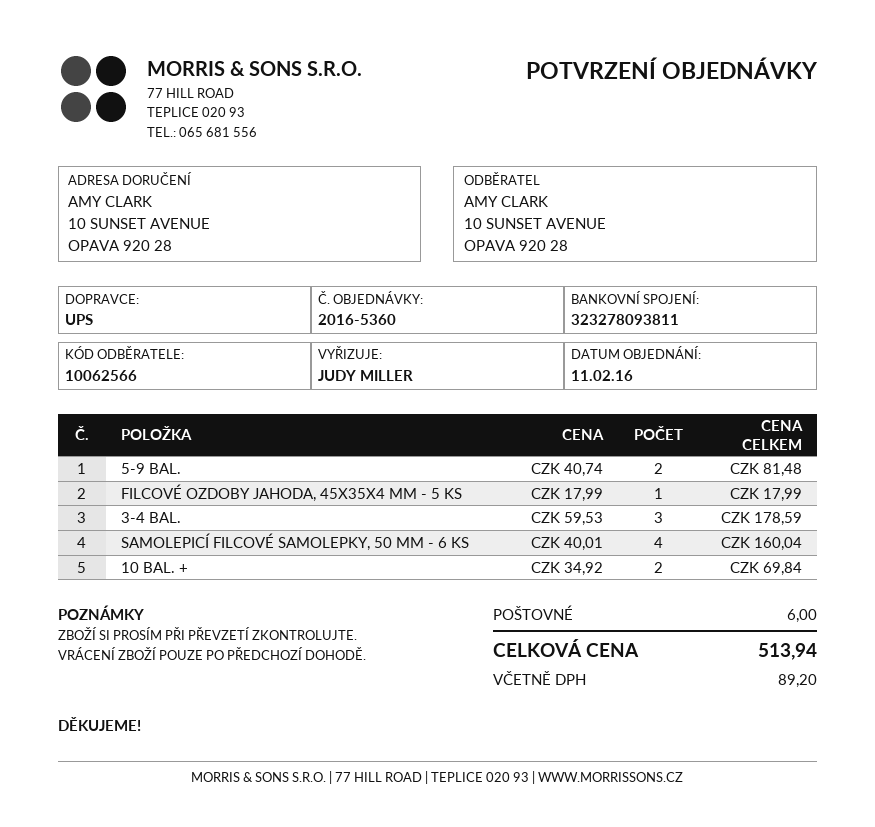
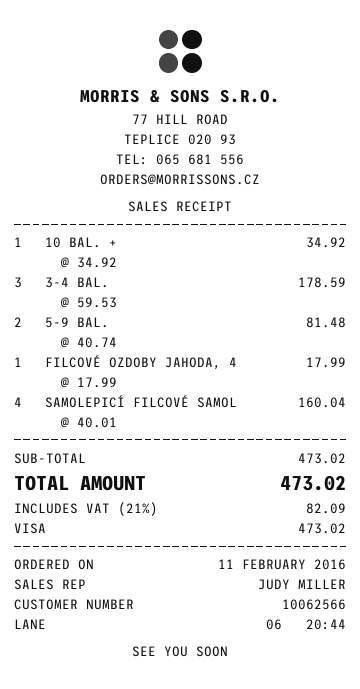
10 BAL. +: 2 x 34.92 = 69.84 -> 1 x 34.92 = 34.92
shipping: 6.00 -> none
tax: 89.20 -> 82.09
total: 513.94 -> 473.02

